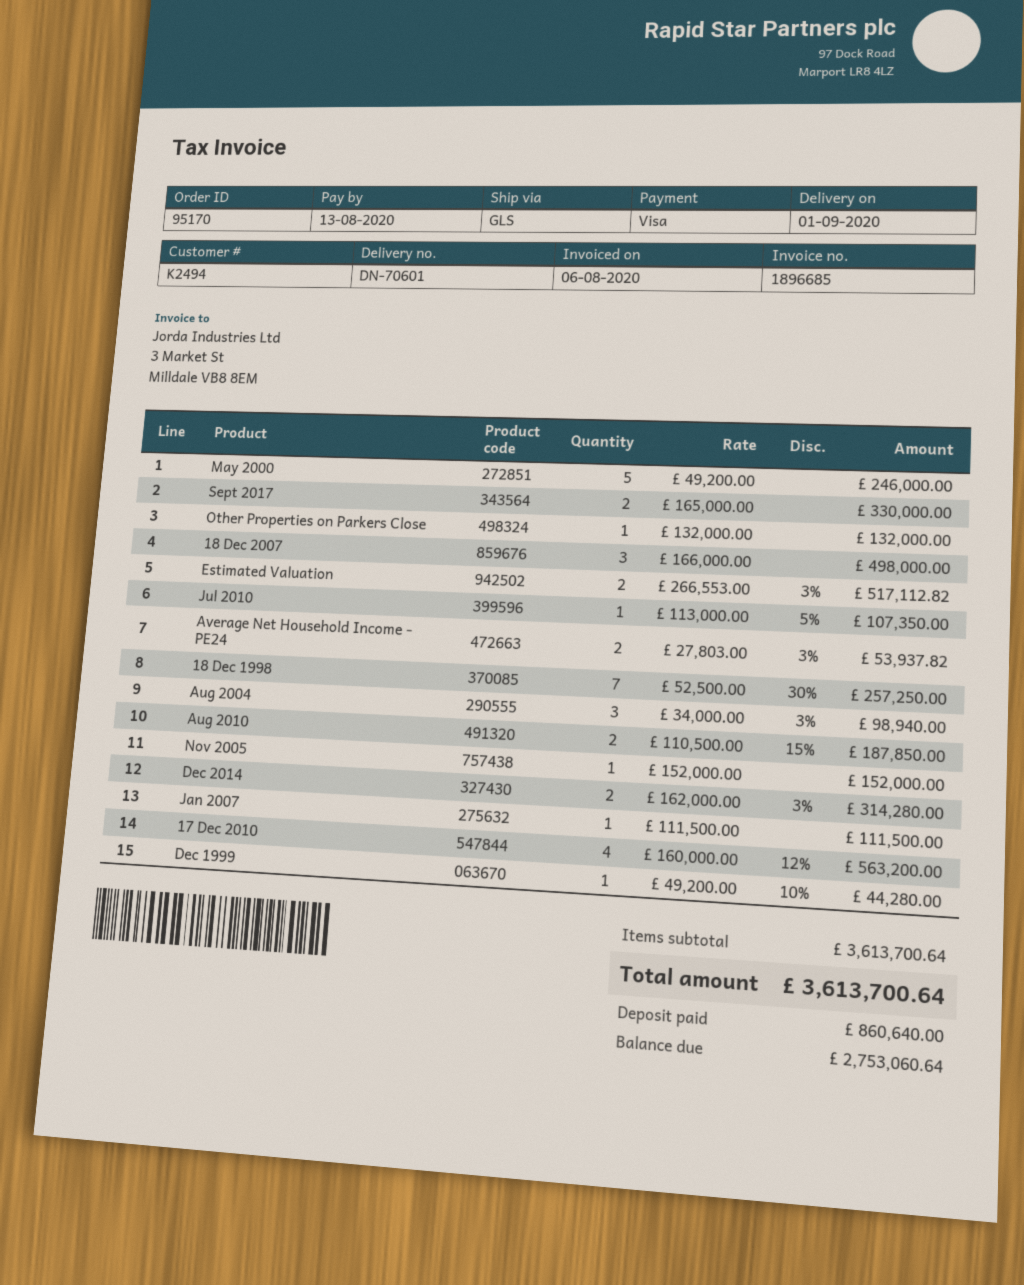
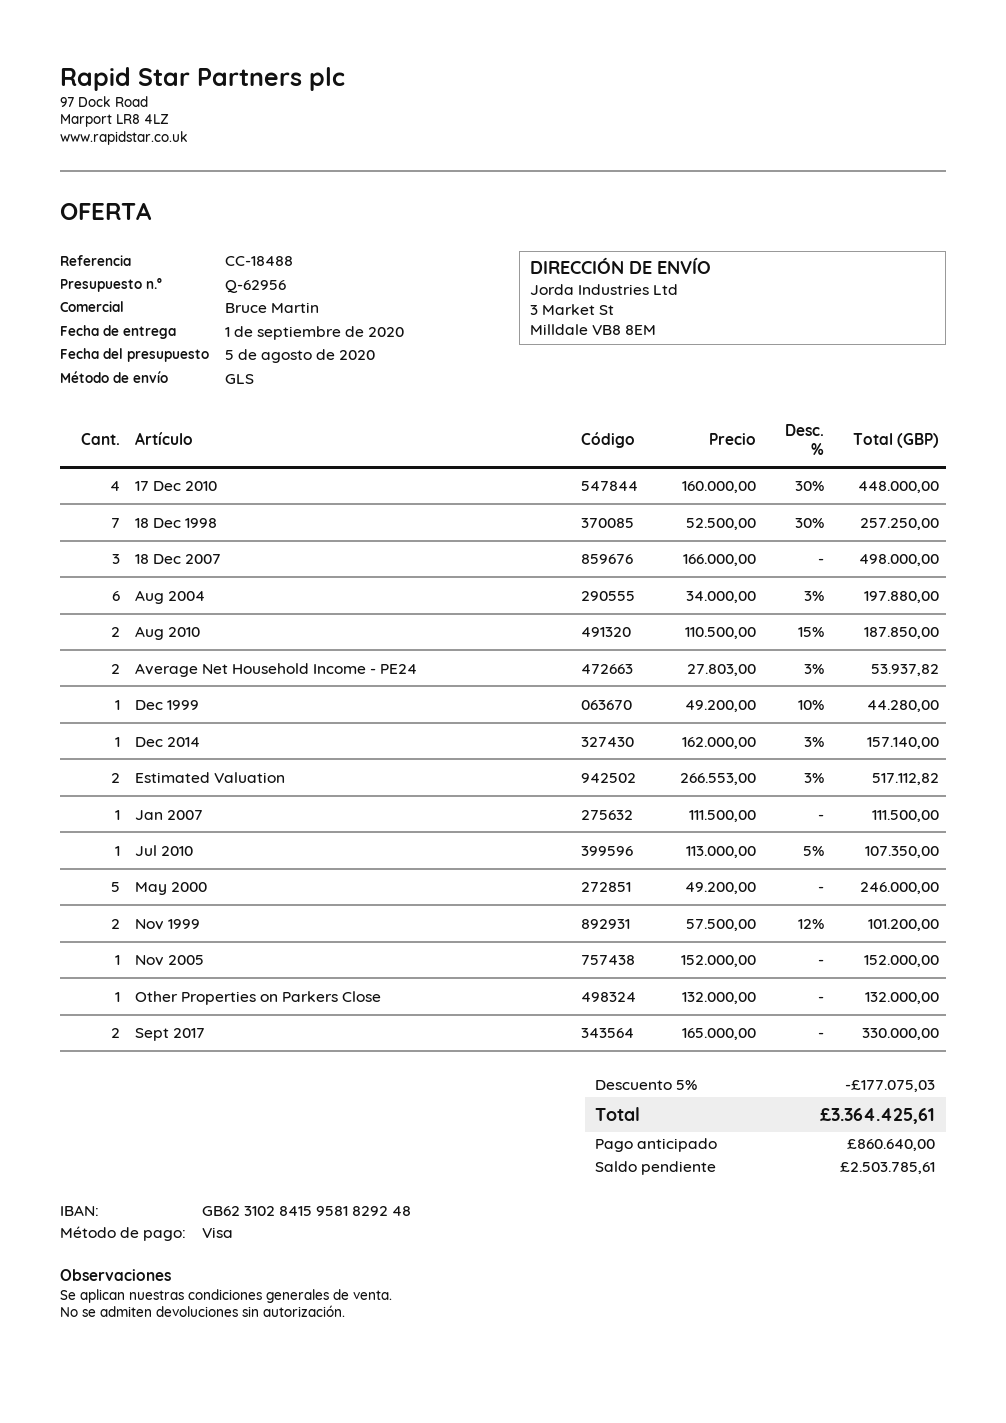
Aug 2004: 3 x 34000.00 - 3% = 98940.00 -> 6 x 34000.00 - 3% = 197880.00
Dec 2014: 2 x 162000.00 - 3% = 314280.00 -> 1 x 162000.00 - 3% = 157140.00
17 Dec 2010: 4 x 160000.00 - 12% = 563200.00 -> 4 x 160000.00 - 30% = 448000.00
Nov 1999: none -> 2 x 57500.00 - 12% = 101200.00
discount: none -> 5% = 177075.03
total: 3613700.64 -> 3364425.61
balance: 2753060.64 -> 2503785.61

